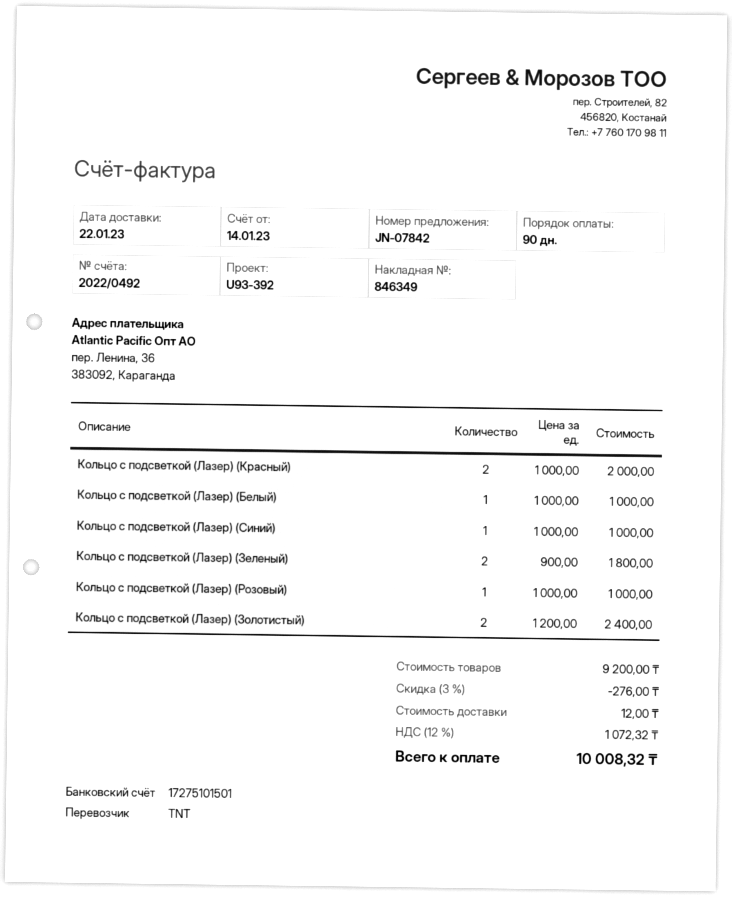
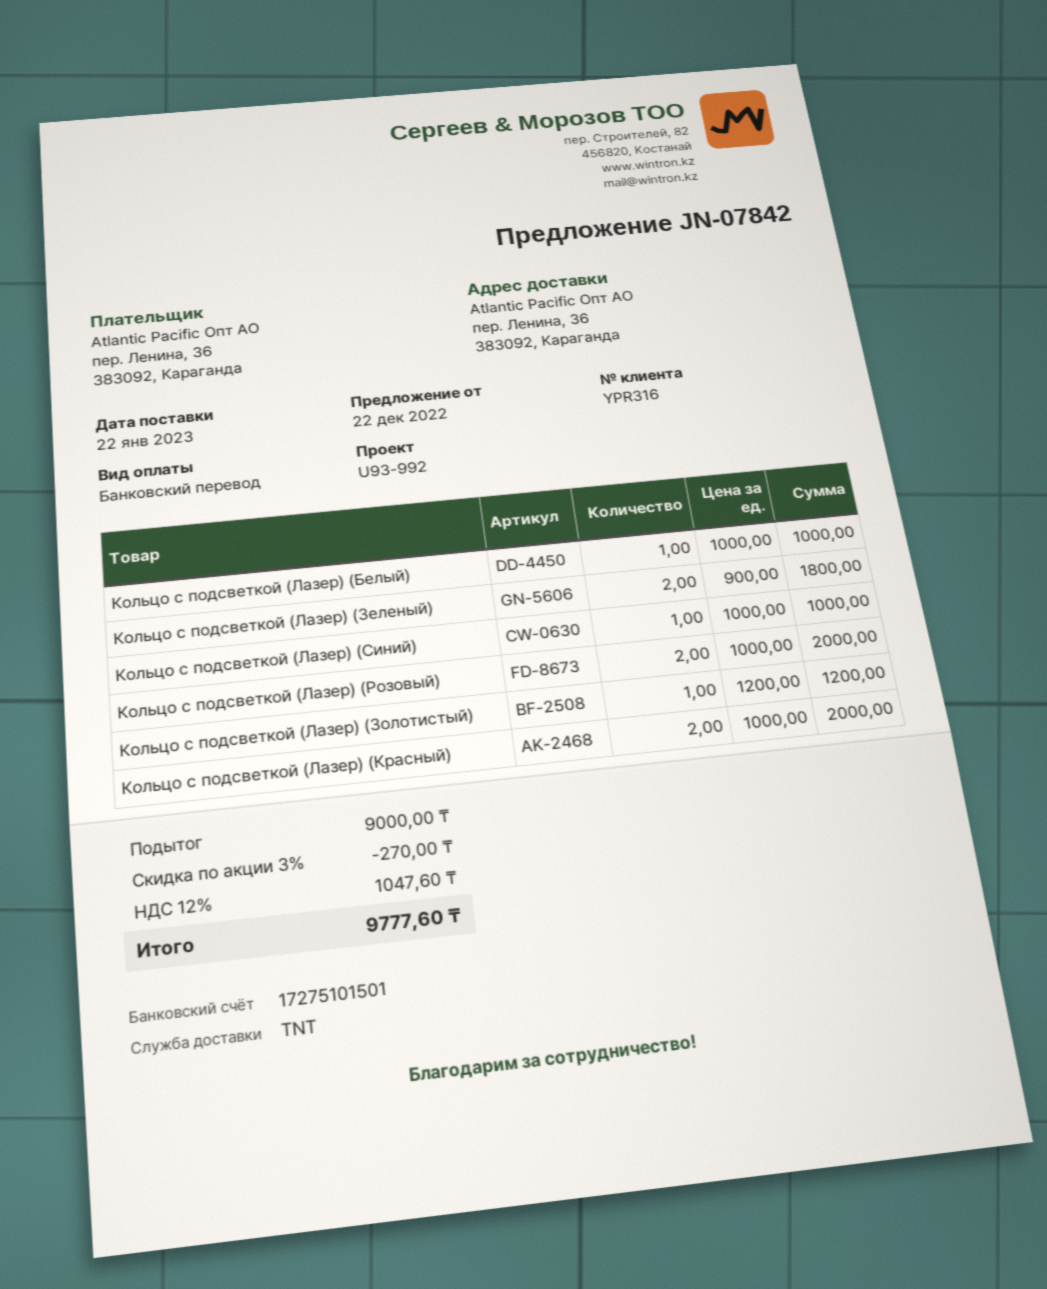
reference: U93-392 -> U93-992
Кольцо с подсветкой (Лазер) (Розовый): 1 x 1000.00 = 1000.00 -> 2 x 1000.00 = 2000.00
Кольцо с подсветкой (Лазер) (Золотистый): 2 x 1200.00 = 2400.00 -> 1 x 1200.00 = 1200.00
subtotal: 9200.00 -> 9000.00
discount: 3% = 276.00 -> 3% = 270.00
shipping: 12.00 -> none
tax: 12% = 1072.32 -> 12% = 1047.60
total: 10008.32 -> 9777.60

